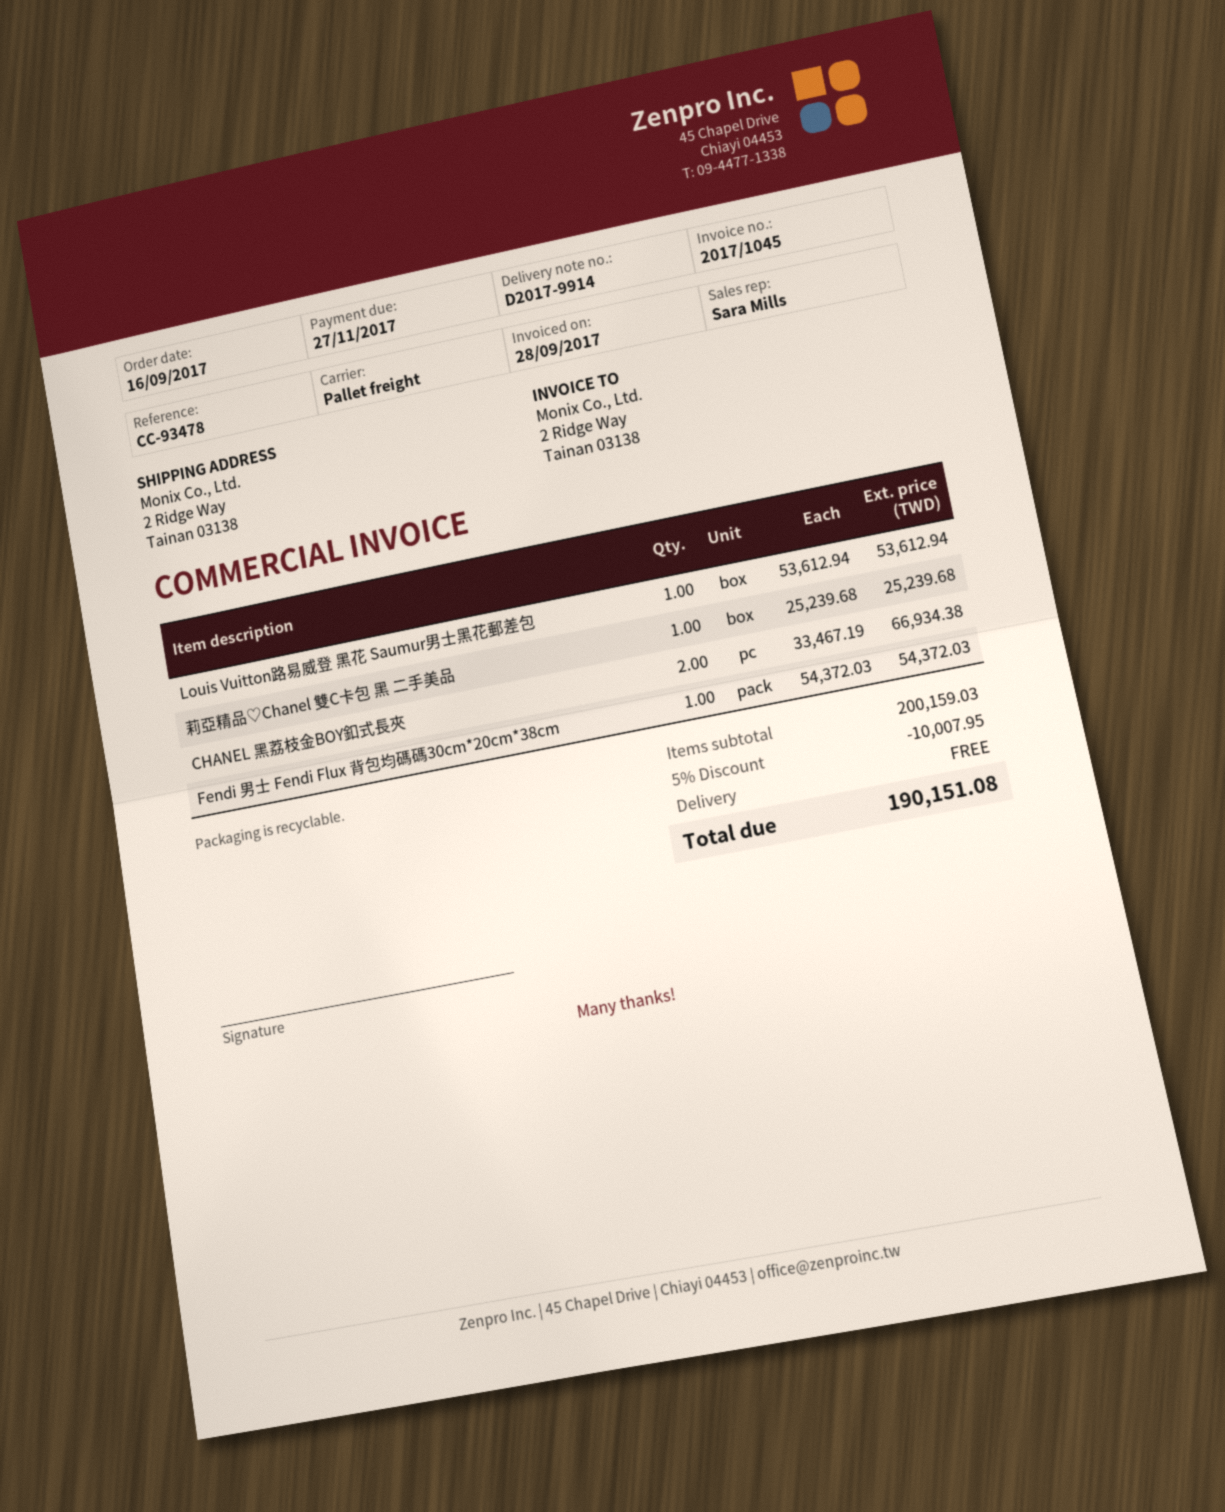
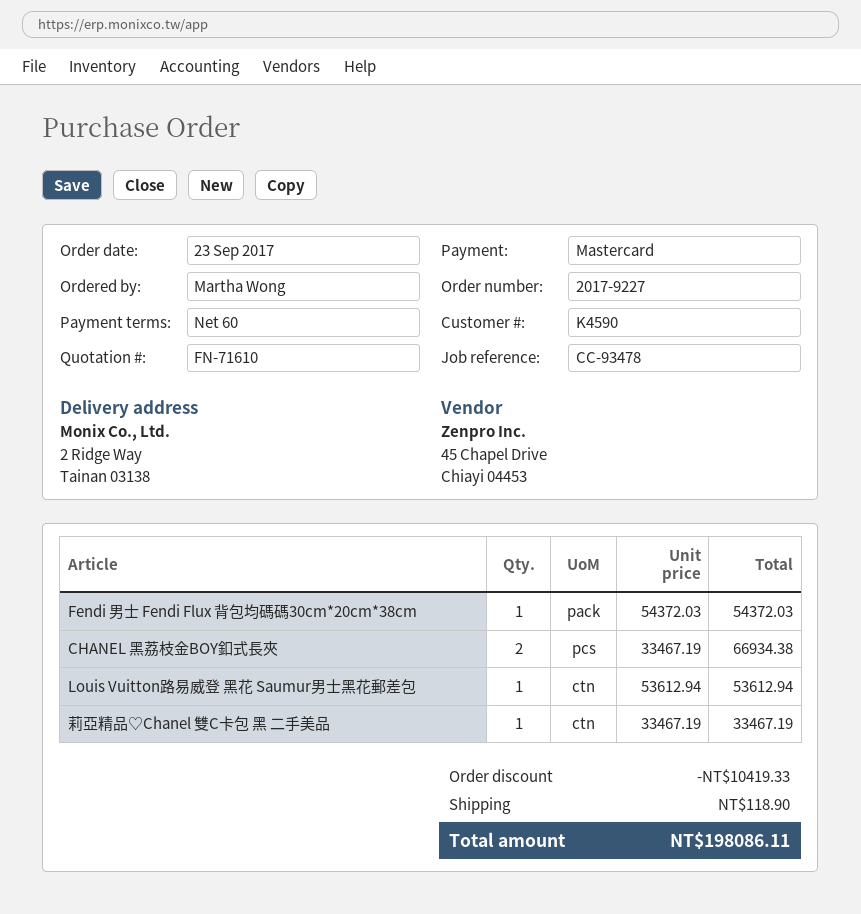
order date: 2017-09-16 -> 2017-09-23
莉亞精品♡Chanel 雙C卡包 黑 二手美品: 1 x 25239.68 = 25239.68 -> 1 x 33467.19 = 33467.19
discount: 10007.95 -> 10419.33
shipping: 0.00 -> 118.90
total: 190151.08 -> 198086.11

